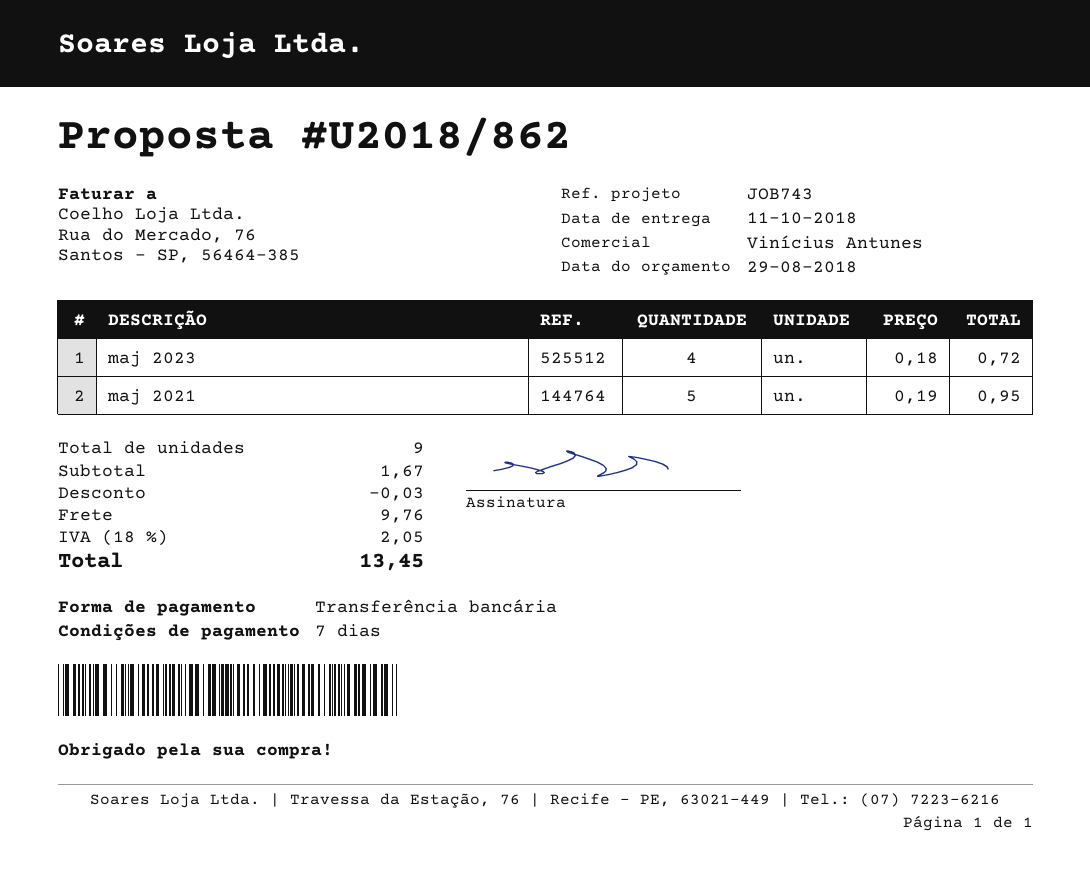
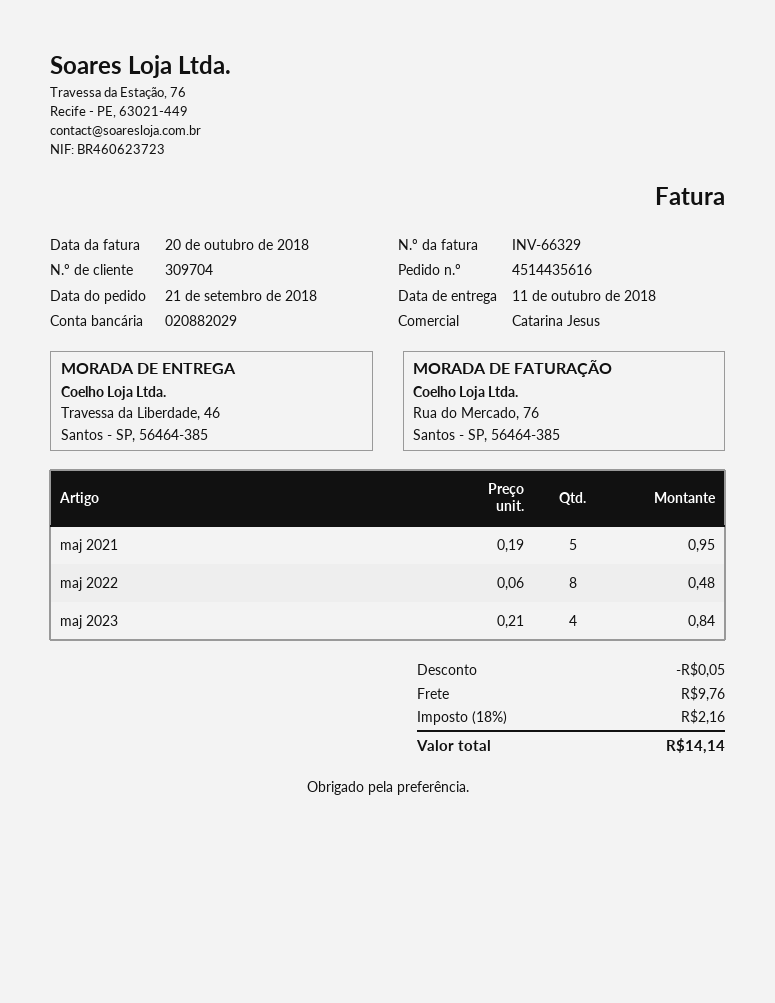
sales rep: Vinícius Antunes -> Catarina Jesus
maj 2023: 4 x 0.18 = 0.72 -> 4 x 0.21 = 0.84
maj 2022: none -> 8 x 0.06 = 0.48
discount: 0.03 -> 0.05
tax: 18% = 2.05 -> 18% = 2.16
total: 13.45 -> 14.14

